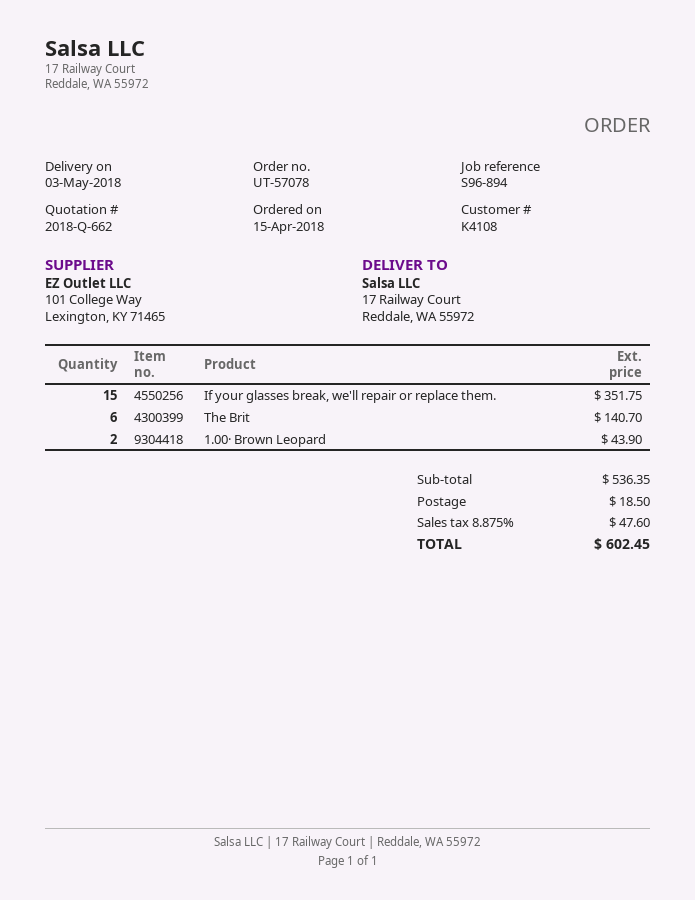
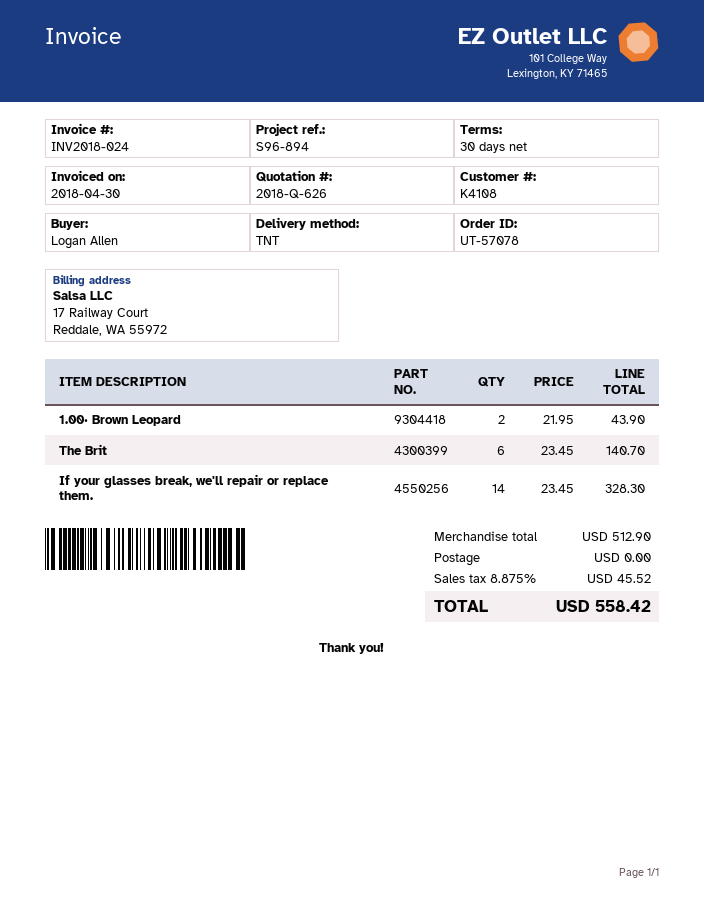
quote number: 2018-Q-662 -> 2018-Q-626
If your glasses break, we'll repair or replace them.: 15 for 351.75 -> 14 for 328.30
subtotal: 536.35 -> 512.90
shipping: 18.50 -> 0.00
tax: 8.875% = 47.60 -> 8.875% = 45.52
total: 602.45 -> 558.42

